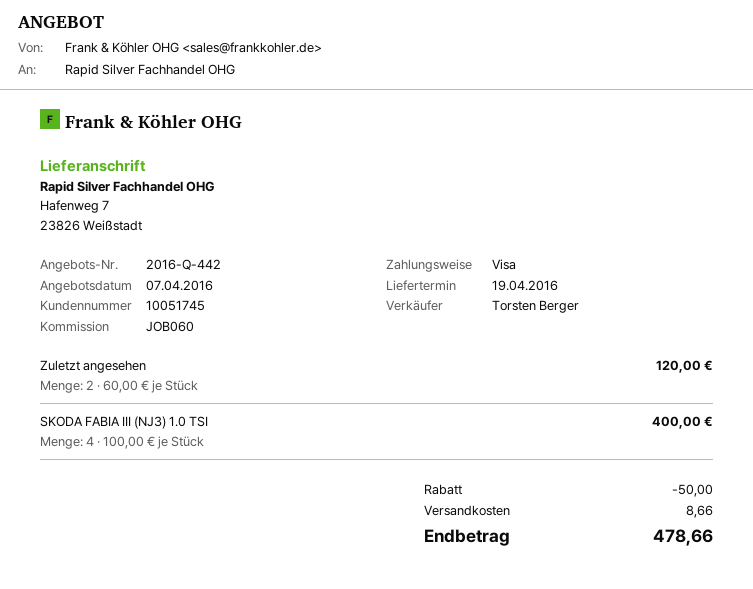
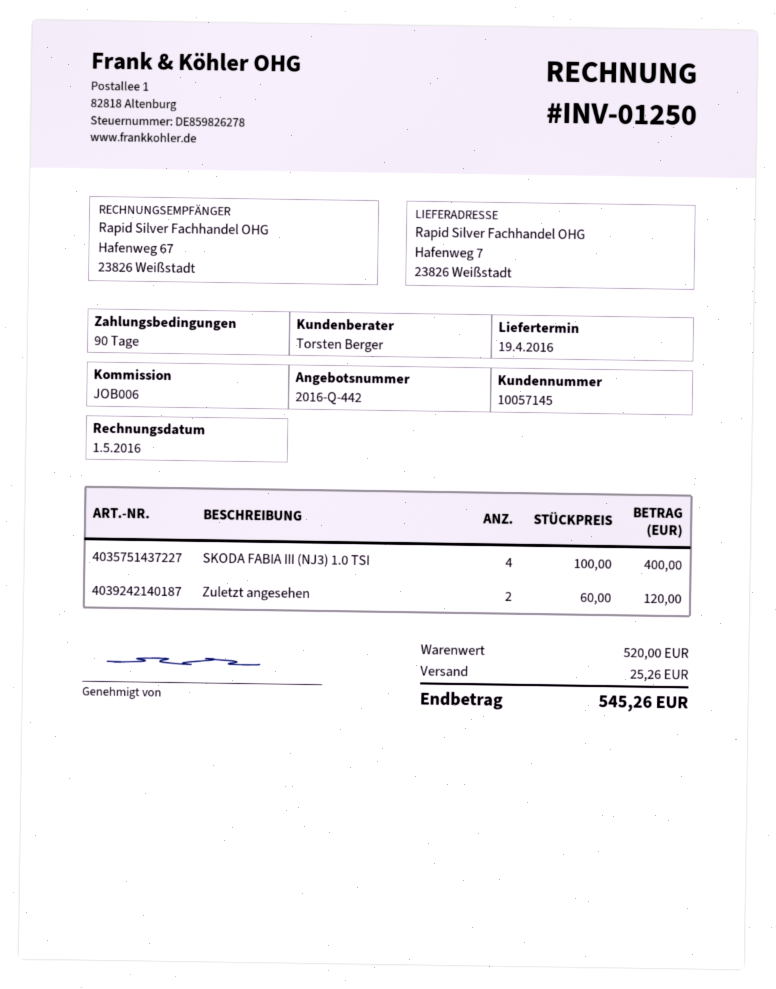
customer number: 10051745 -> 10057145
reference: JOB060 -> JOB006
discount: 50.00 -> none
shipping: 8.66 -> 25.26
total: 478.66 -> 545.26

